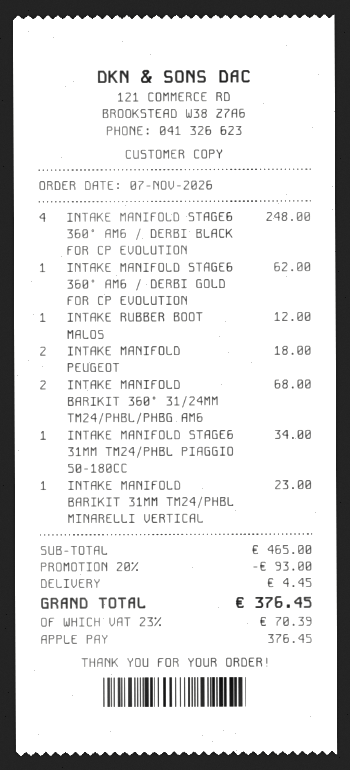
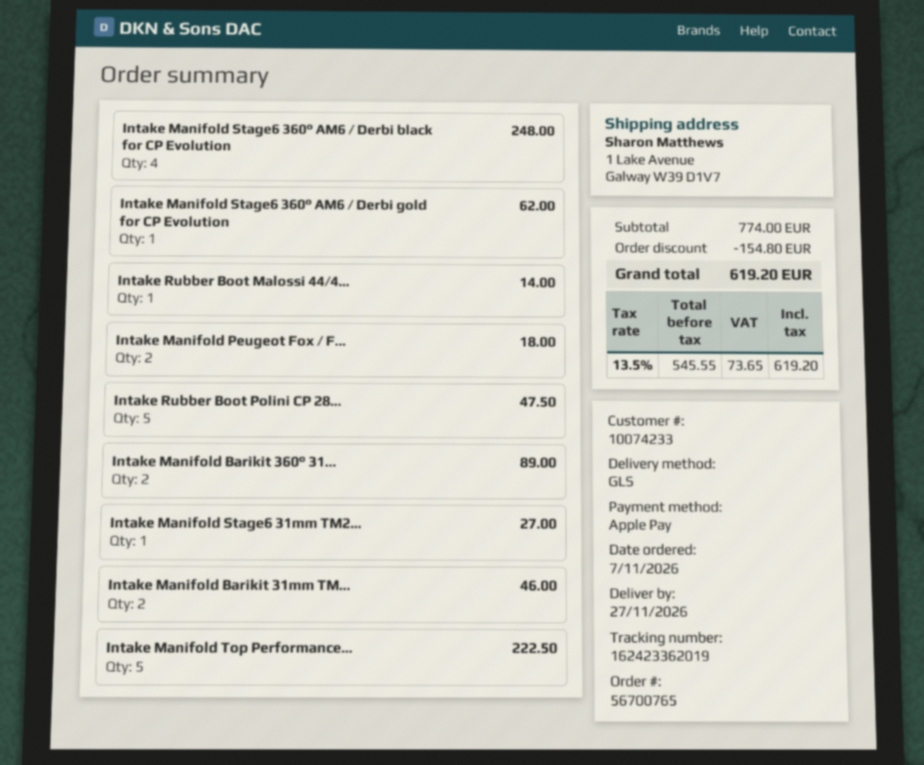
INTAKE RUBBER BOOT MALOS: 1 for 12.00 -> 1 for 14.00
INTAKE MANIFOLD BARIKIT 360° 31/24MM TM24/PHBL/PHBG AM6: 2 for 68.00 -> 2 for 89.00
INTAKE MANIFOLD STAGE6 31MM TM24/PHBL PIAGGIO 50-180CC: 1 for 34.00 -> 1 for 27.00
INTAKE MANIFOLD BARIKIT 31MM TM24/PHBL MINARELLI VERTICAL: 1 for 23.00 -> 2 for 46.00
Intake Rubber Boot Polini CP 28...: none -> 5 for 47.50
Intake Manifold Top Performance...: none -> 5 for 222.50
subtotal: 465.00 -> 774.00
discount: 93.00 -> 154.80
shipping: 4.45 -> none
tax: 23% = 70.39 -> 13.5% = 73.65
total: 376.45 -> 619.20

